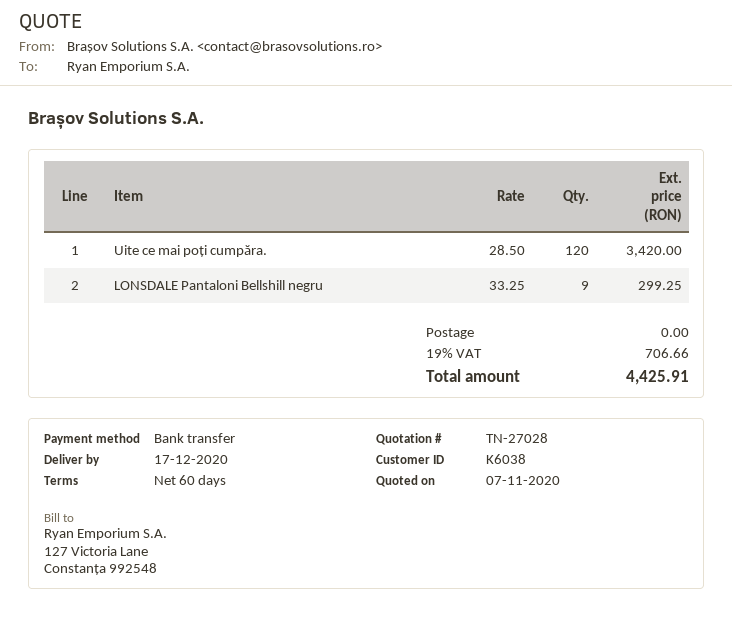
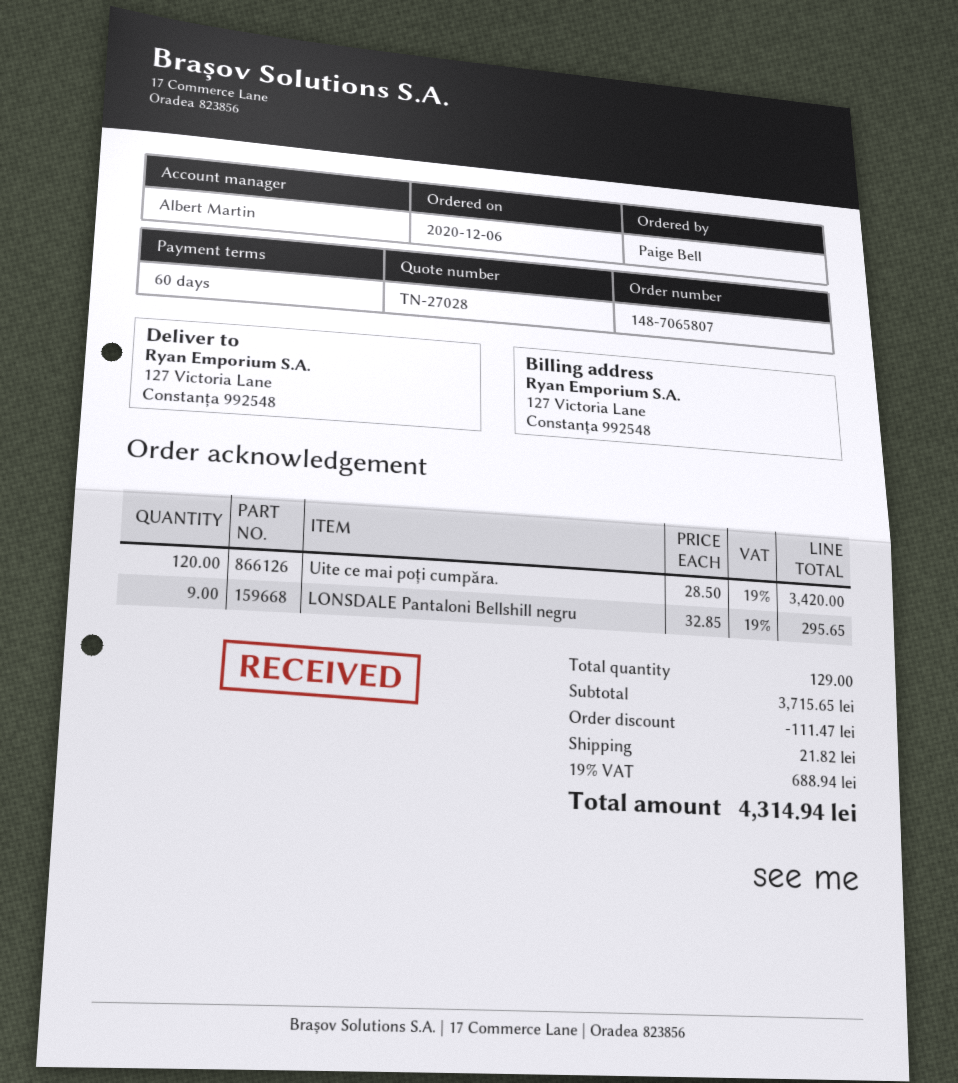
LONSDALE Pantaloni Bellshill negru: 9 x 33.25 = 299.25 -> 9 x 32.85 = 295.65
discount: none -> 111.47
shipping: 0.00 -> 21.82
tax: 19% = 706.66 -> 19% = 688.94
total: 4425.91 -> 4314.94

